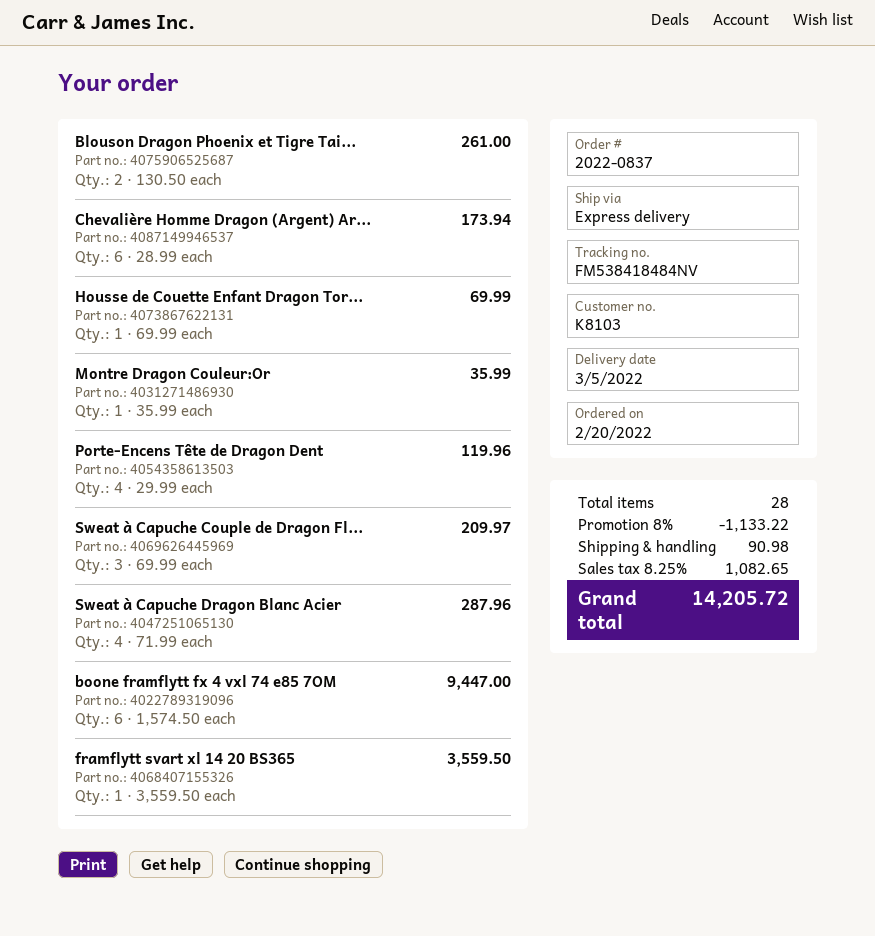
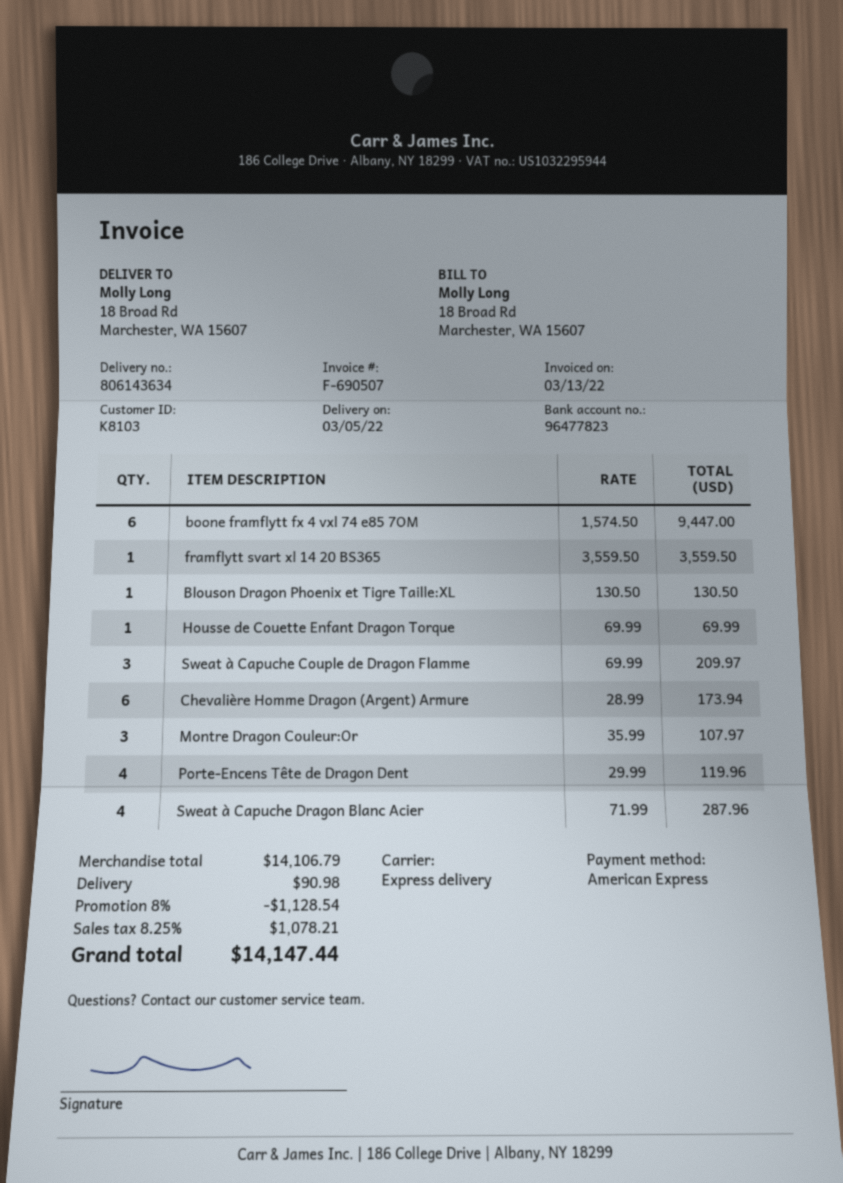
Blouson Dragon Phoenix et Tigre Tai...: 2 x 130.50 = 261.00 -> 1 x 130.50 = 130.50
Montre Dragon Couleur:Or: 1 x 35.99 = 35.99 -> 3 x 35.99 = 107.97
discount: 8% = 1133.22 -> 8% = 1128.54
tax: 8.25% = 1082.65 -> 8.25% = 1078.21
total: 14205.72 -> 14147.44

